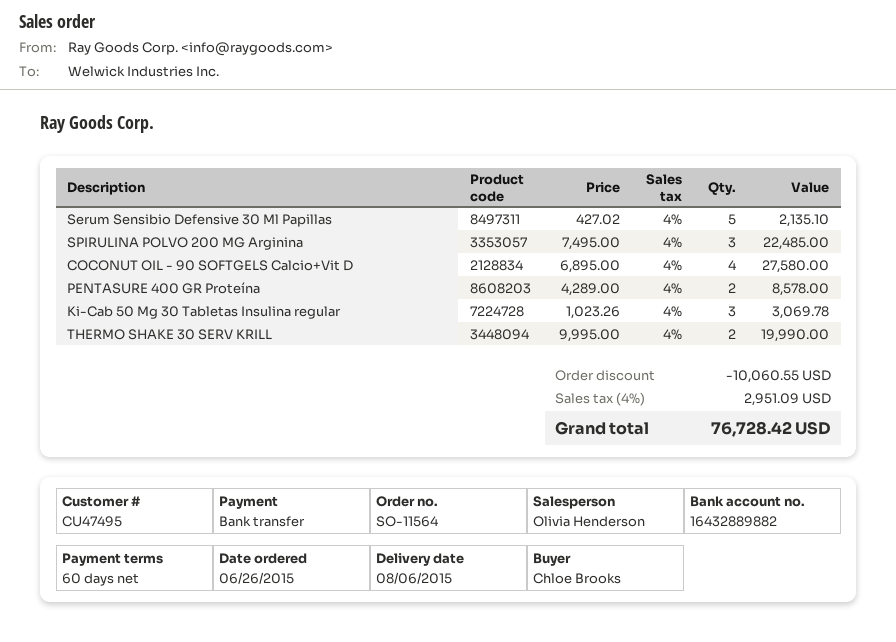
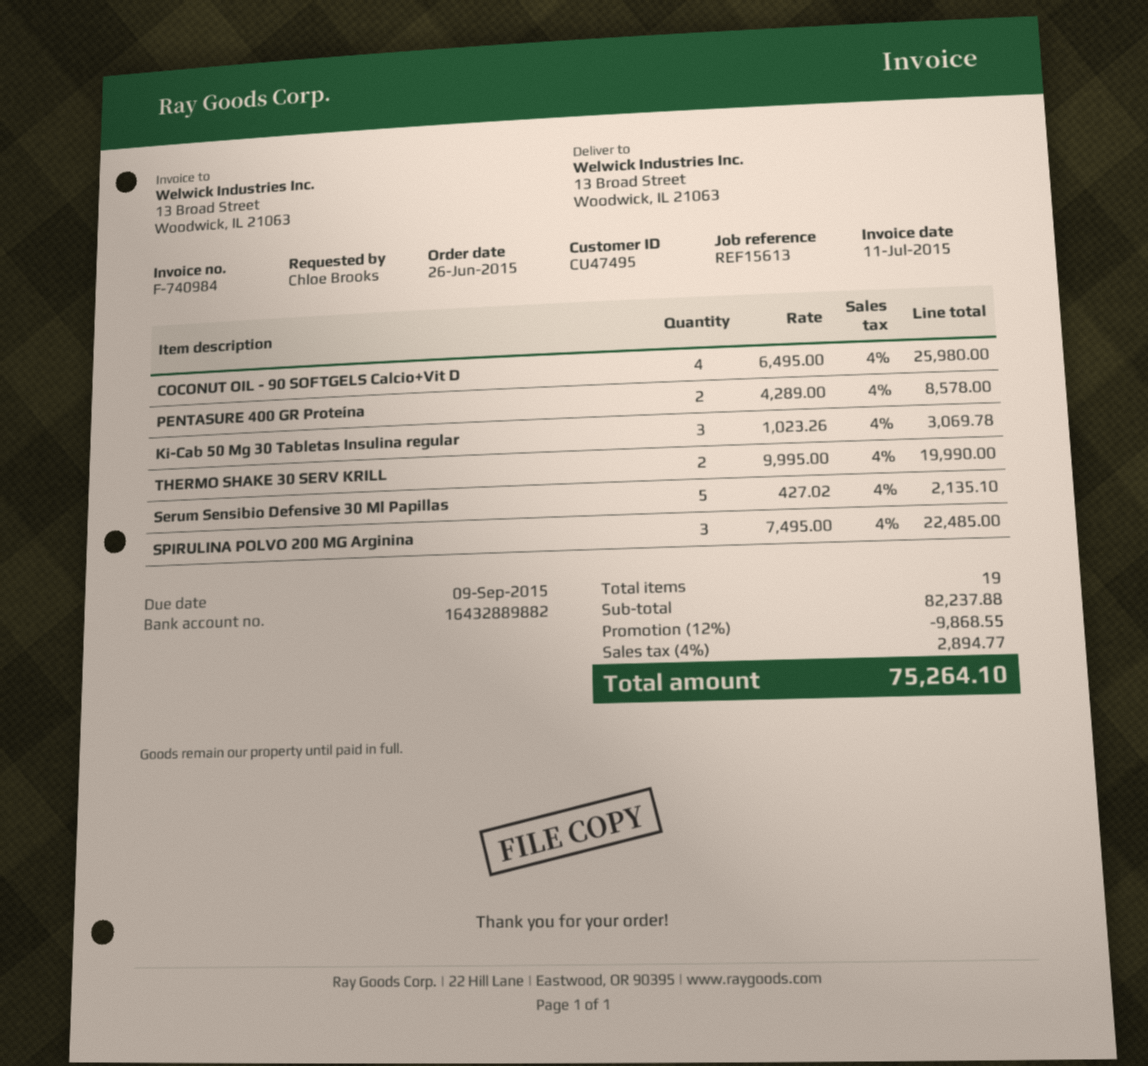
COCONUT OIL - 90 SOFTGELS Calcio+Vit D: 4 x 6895.00 = 27580.00 -> 4 x 6495.00 = 25980.00
discount: 10060.55 -> 9868.55
tax: 4% = 2951.09 -> 4% = 2894.77
total: 76728.42 -> 75264.10

